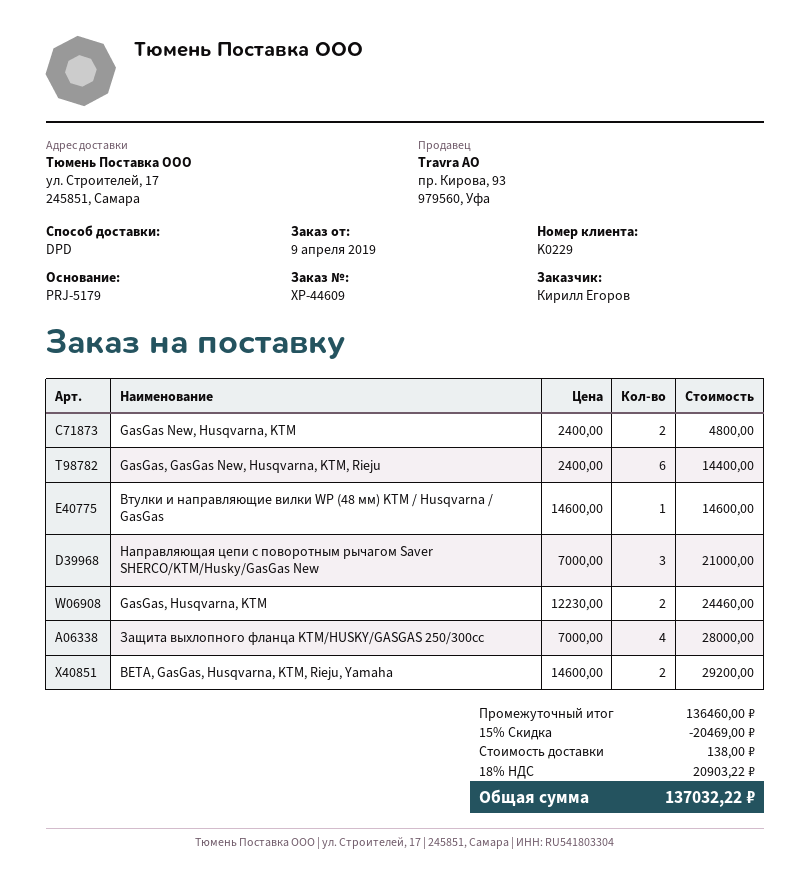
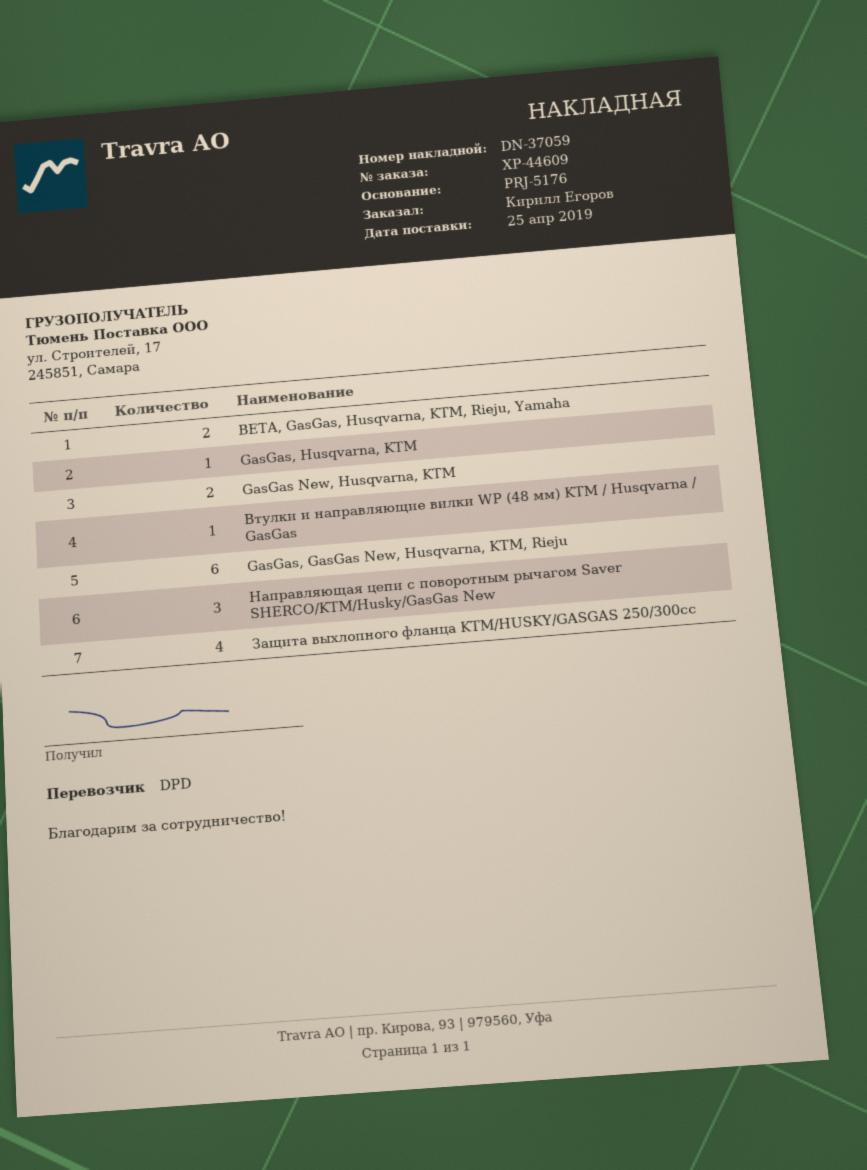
reference: PRJ-5179 -> PRJ-5176
GasGas, Husqvarna, KTM: 2 -> 1

